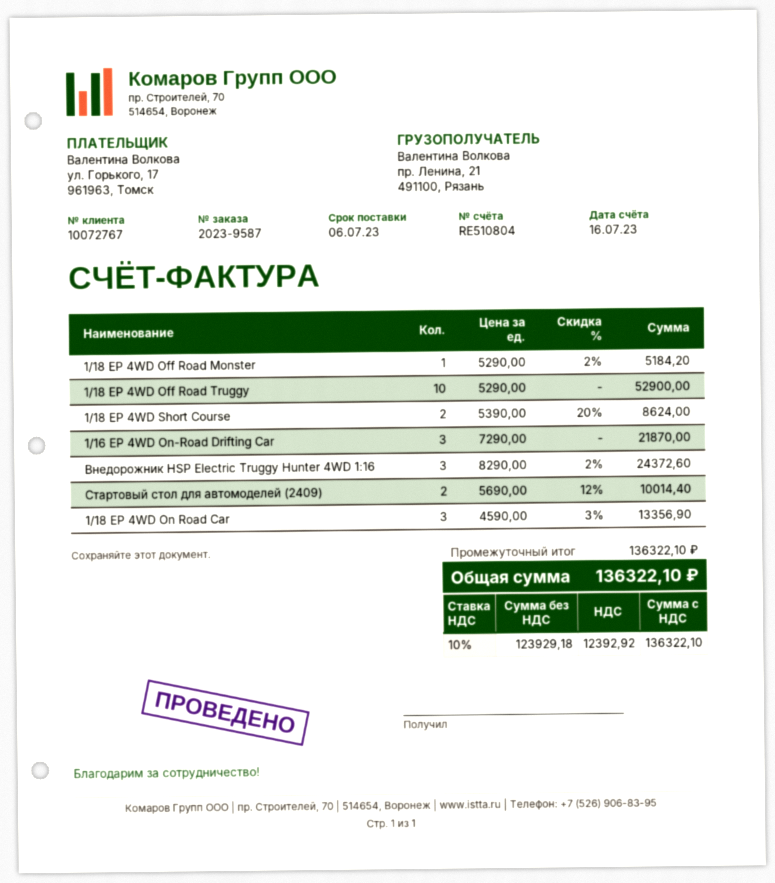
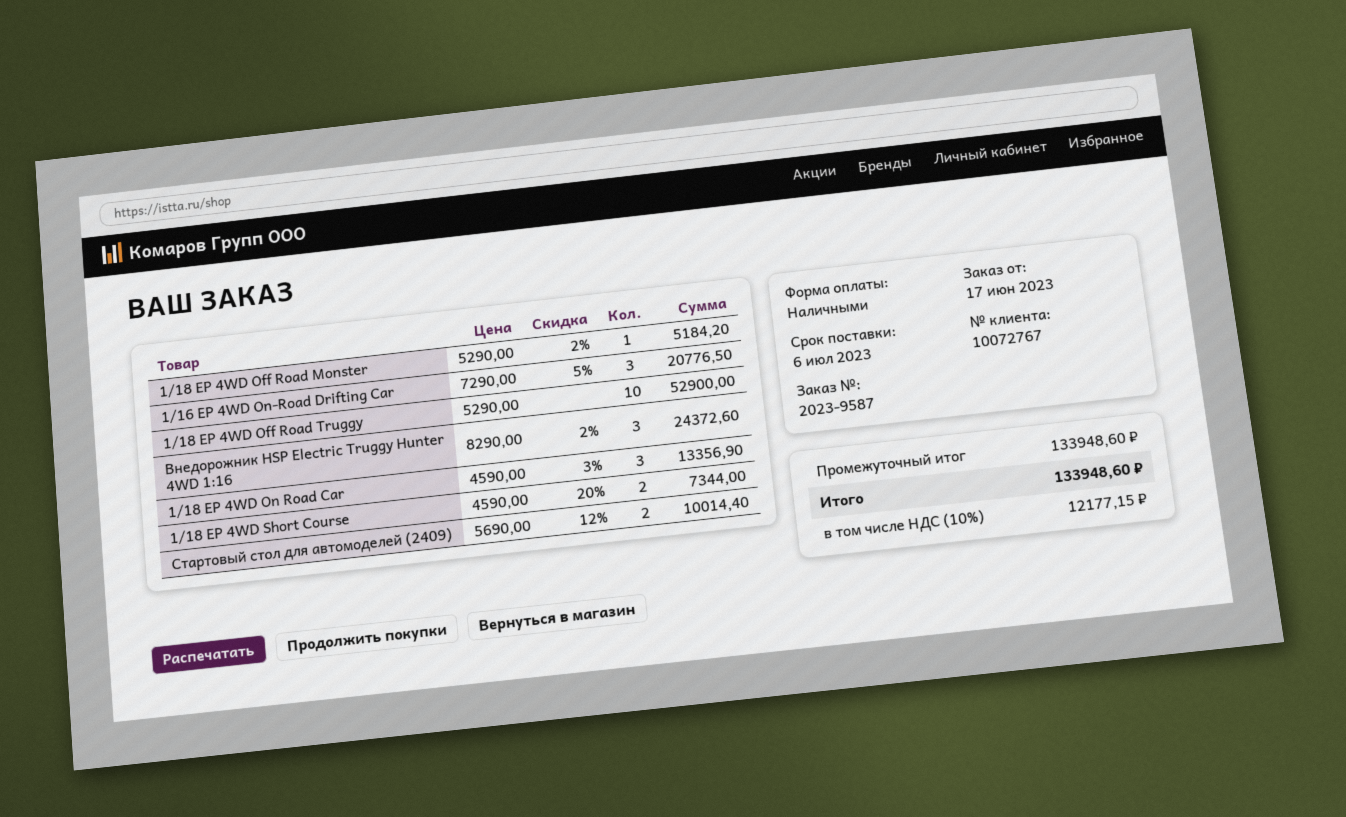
1/18 EP 4WD Short Course: 2 x 5390.00 - 20% = 8624.00 -> 2 x 4590.00 - 20% = 7344.00
1/16 EP 4WD On-Road Drifting Car: 3 x 7290.00 = 21870.00 -> 3 x 7290.00 - 5% = 20776.50
subtotal: 136322.10 -> 133948.60
tax: 10% = 12392.92 -> 10% = 12177.15
total: 136322.10 -> 133948.60

